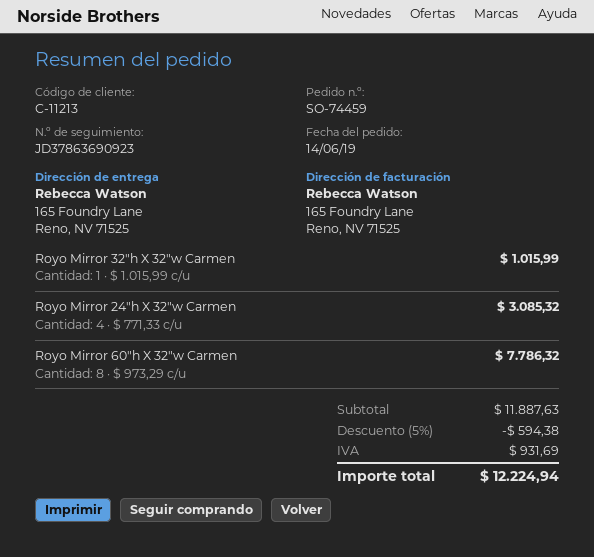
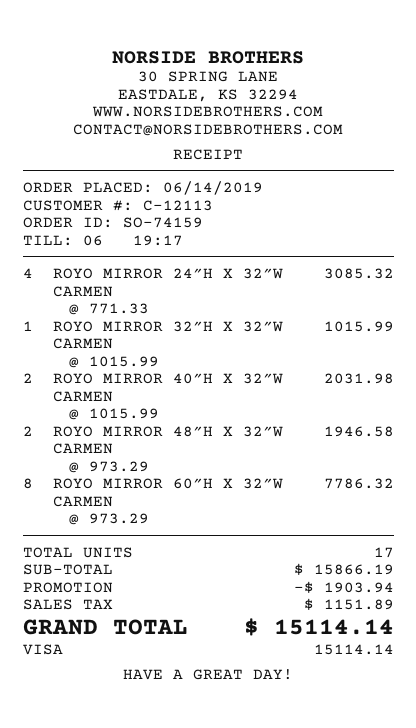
order number: SO-74459 -> SO-74159
customer number: C-11213 -> C-12113
ROYO MIRROR 40″H X 32″W CARMEN: none -> 2 x 1015.99 = 2031.98
ROYO MIRROR 48″H X 32″W CARMEN: none -> 2 x 973.29 = 1946.58
subtotal: 11887.63 -> 15866.19
discount: 594.38 -> 1903.94
tax: 931.69 -> 1151.89
total: 12224.94 -> 15114.14

